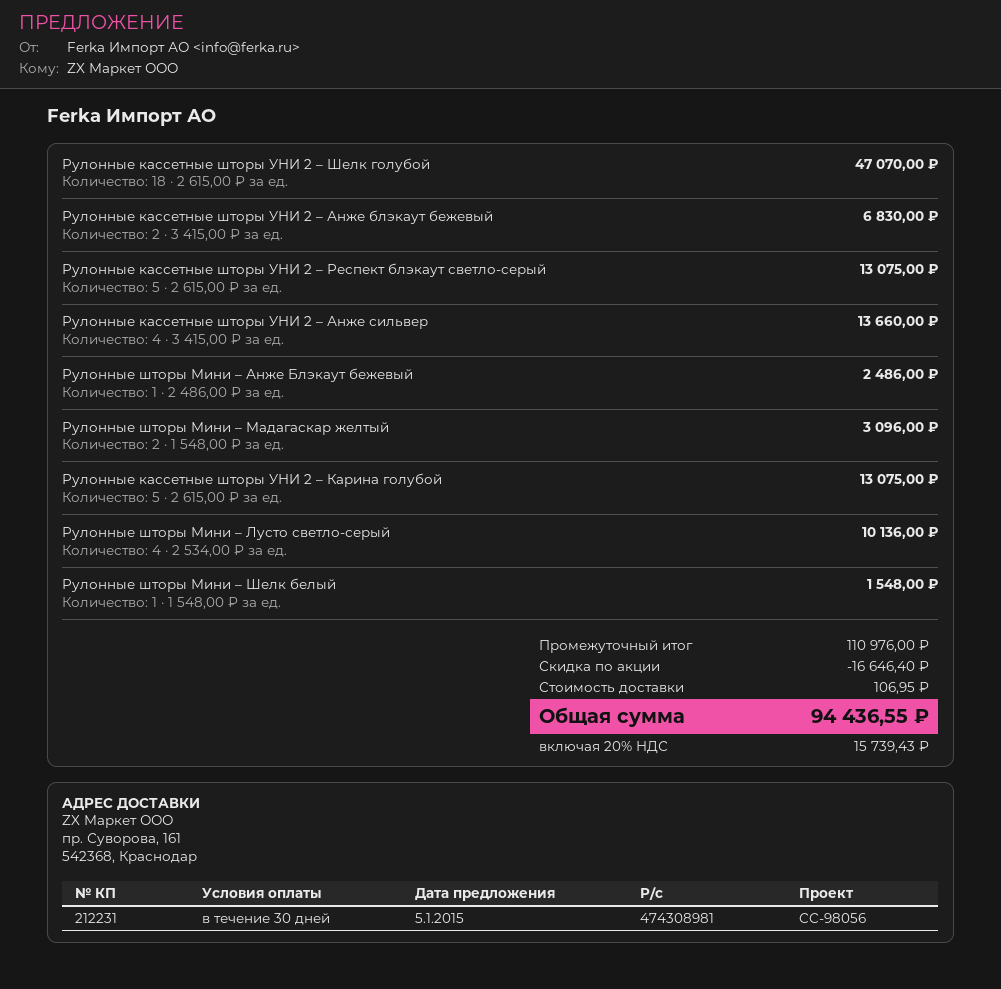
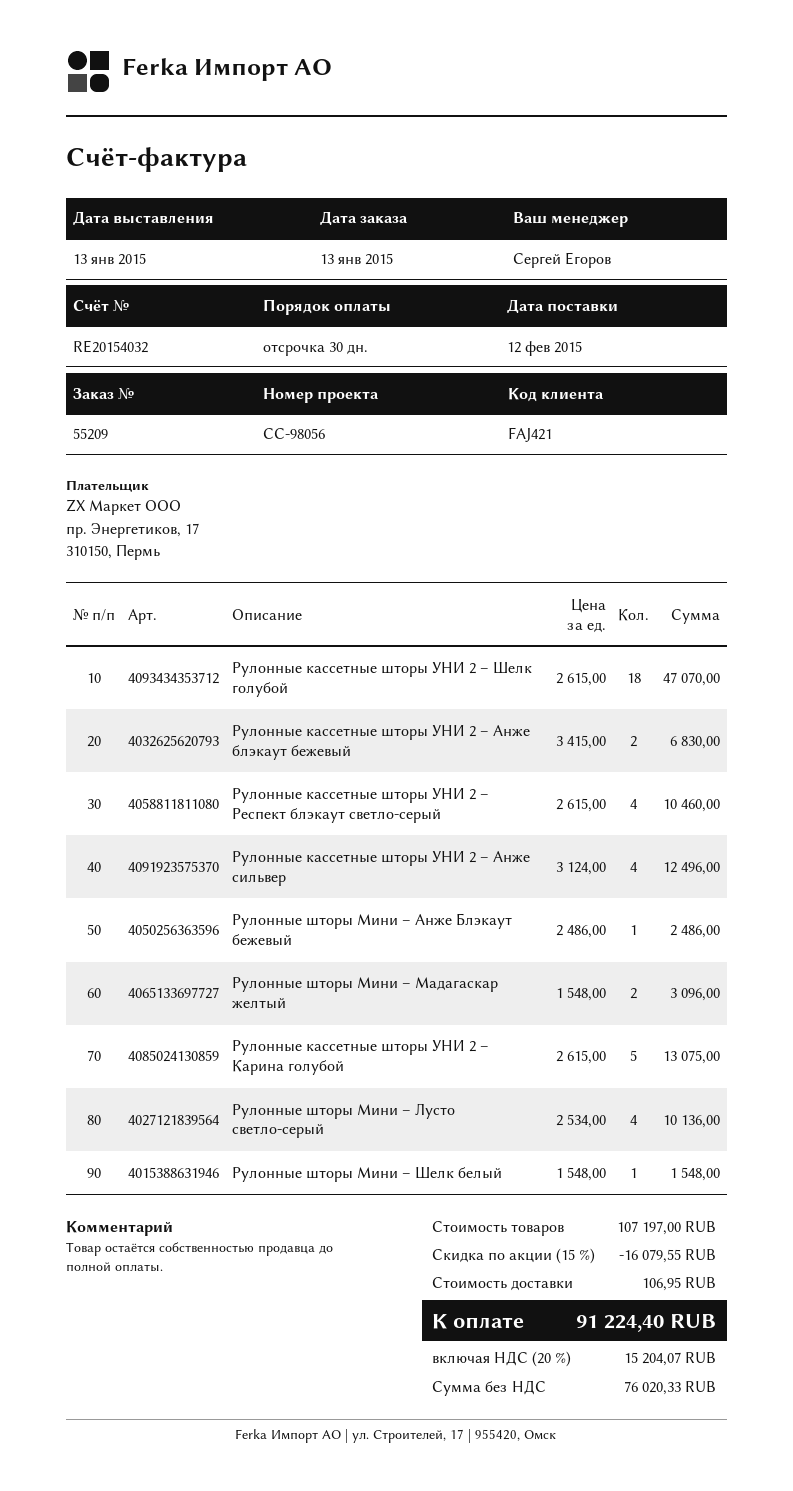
Рулонные кассетные шторы УНИ 2 – Респект блэкаут светло-серый: 5 x 2615.00 = 13075.00 -> 4 x 2615.00 = 10460.00
Рулонные кассетные шторы УНИ 2 – Анже сильвер: 4 x 3415.00 = 13660.00 -> 4 x 3124.00 = 12496.00
subtotal: 110976.00 -> 107197.00
discount: 16646.40 -> 16079.55
tax: 20% = 15739.43 -> 20% = 15204.07
total: 94436.55 -> 91224.40

